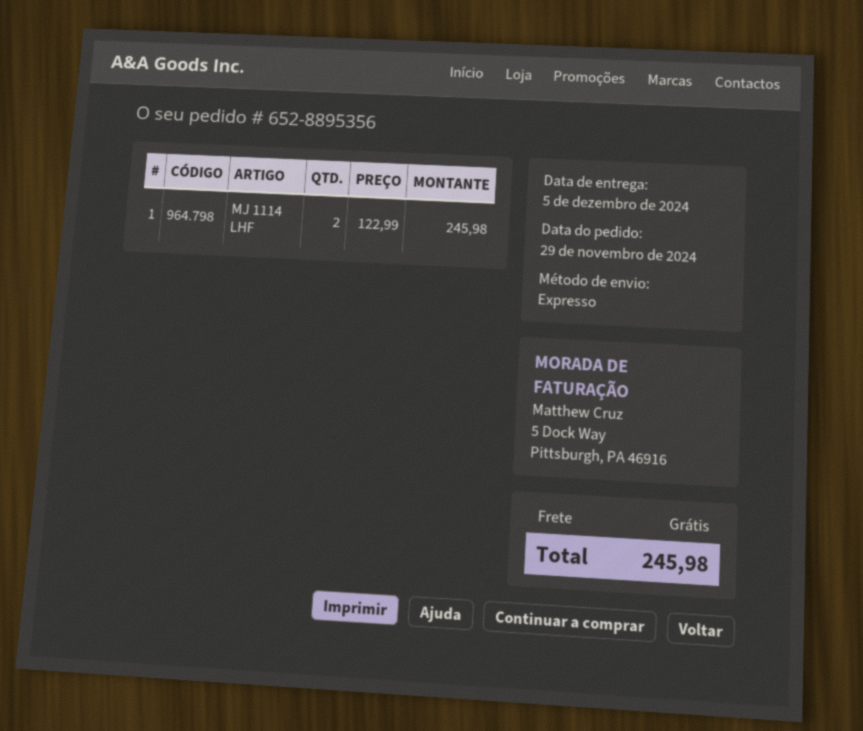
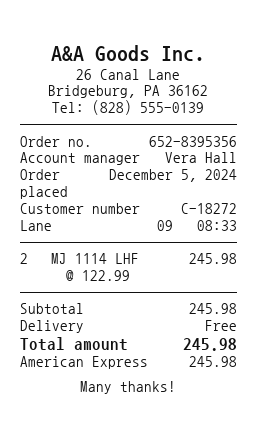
order number: 652-8895356 -> 652-8395356
order date: 2024-11-29 -> 2024-12-05

